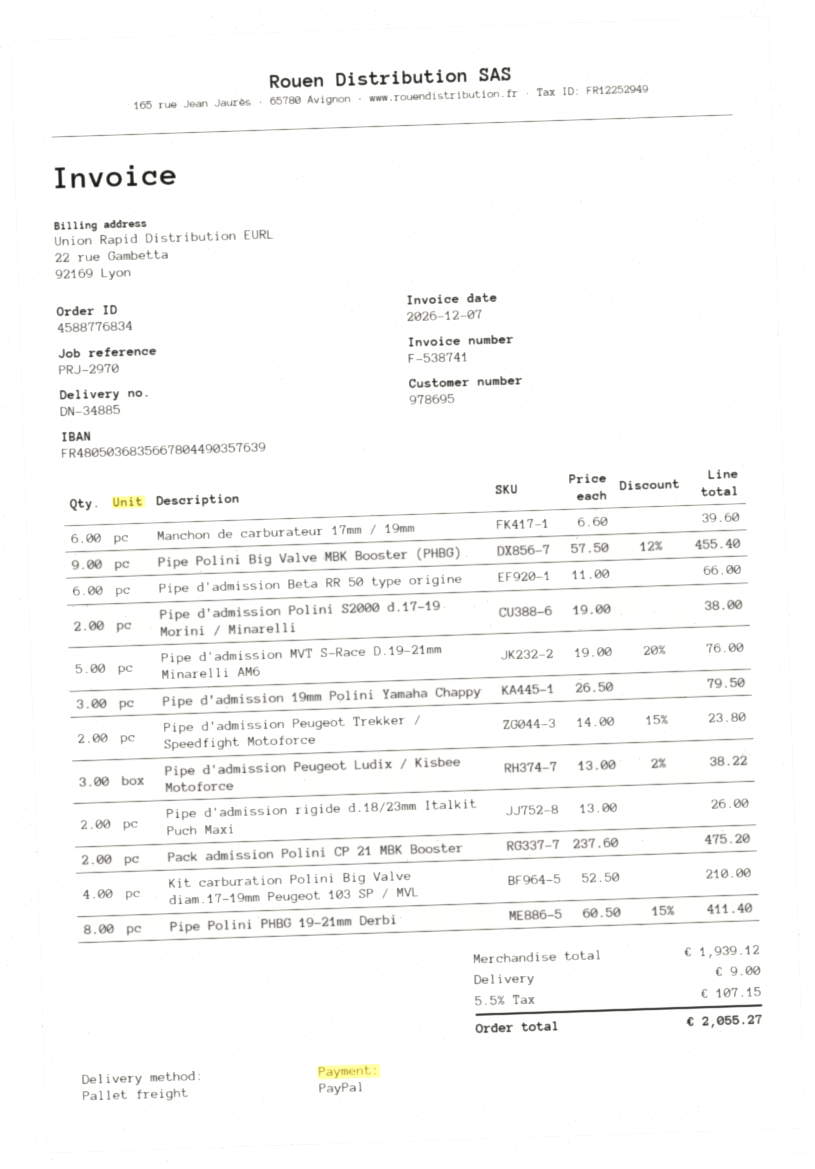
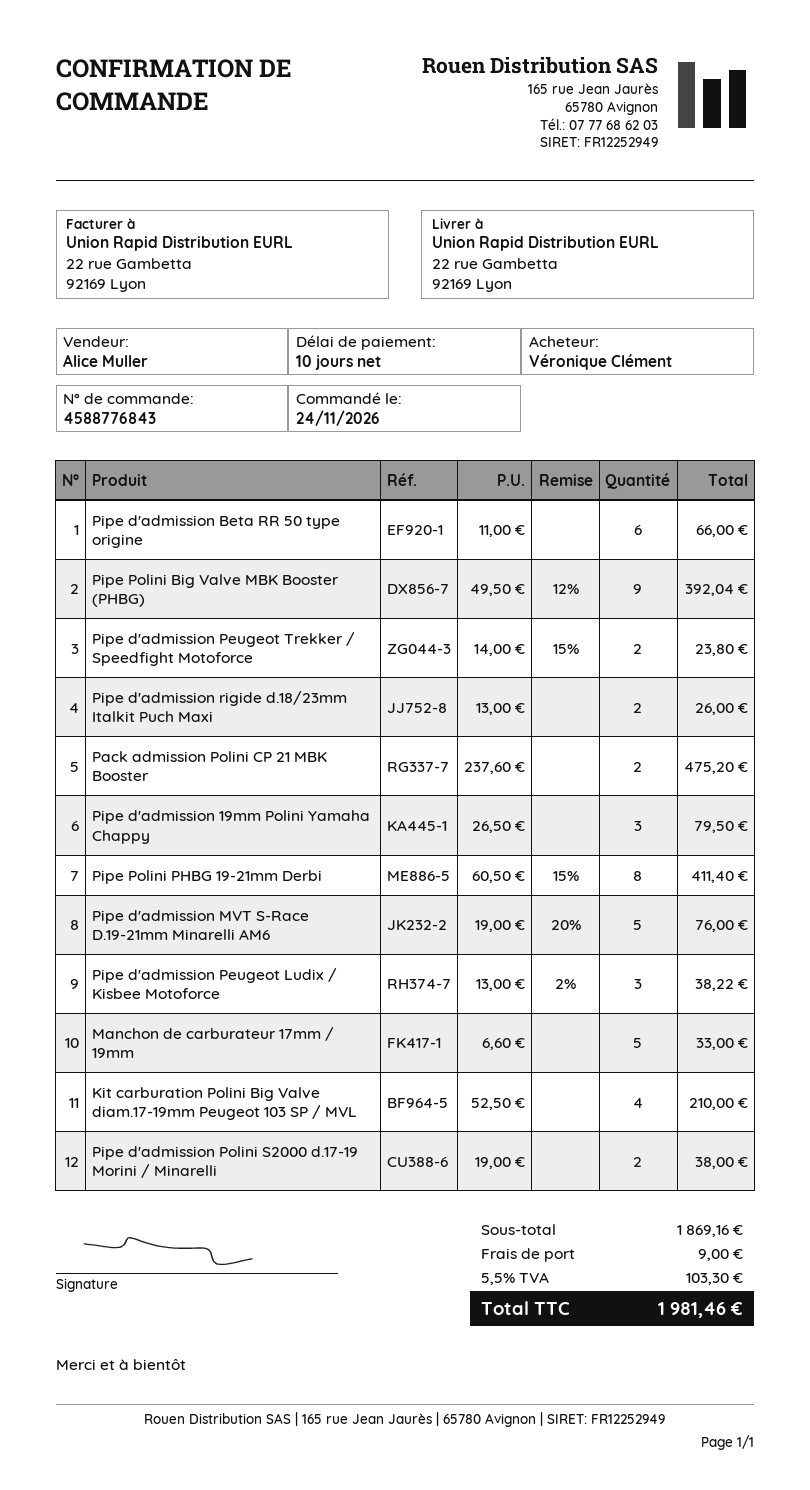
order number: 4588776834 -> 4588776843
Manchon de carburateur 17mm / 19mm: 6 x 6.60 = 39.60 -> 5 x 6.60 = 33.00
Pipe Polini Big Valve MBK Booster (PHBG): 9 x 57.50 - 12% = 455.40 -> 9 x 49.50 - 12% = 392.04
subtotal: 1939.12 -> 1869.16
tax: 5.5% = 107.15 -> 5.5% = 103.30
total: 2055.27 -> 1981.46

